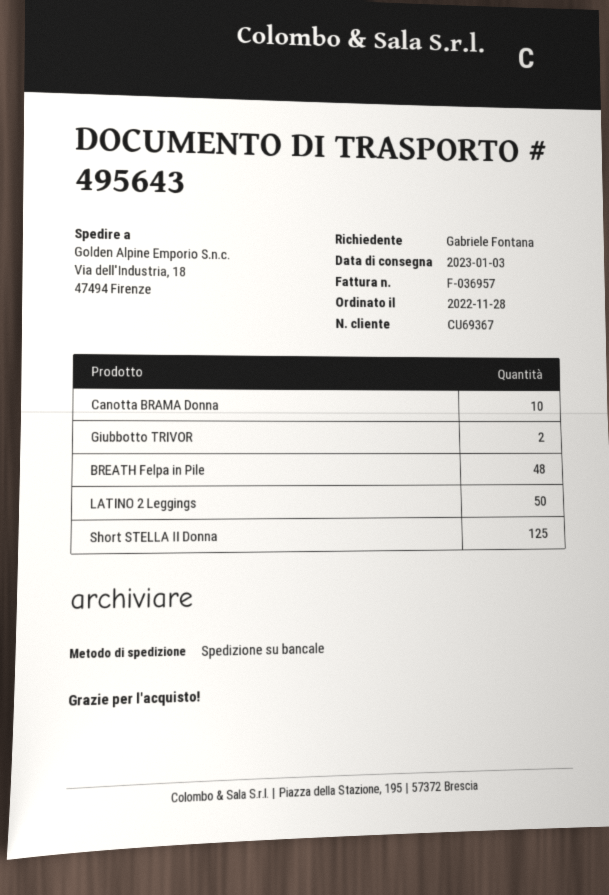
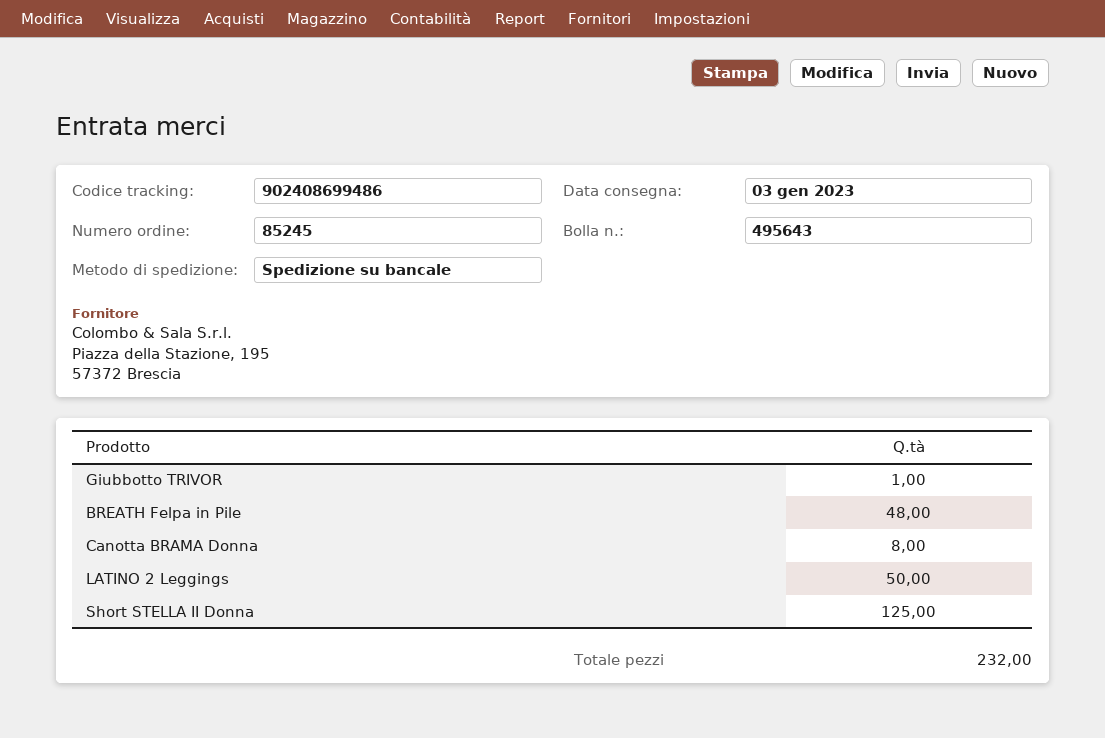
Canotta BRAMA Donna: 10 -> 8
Giubbotto TRIVOR: 2 -> 1

